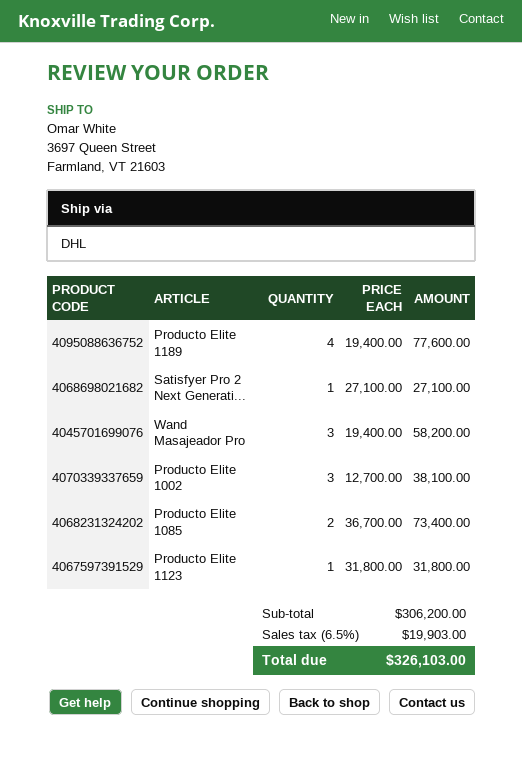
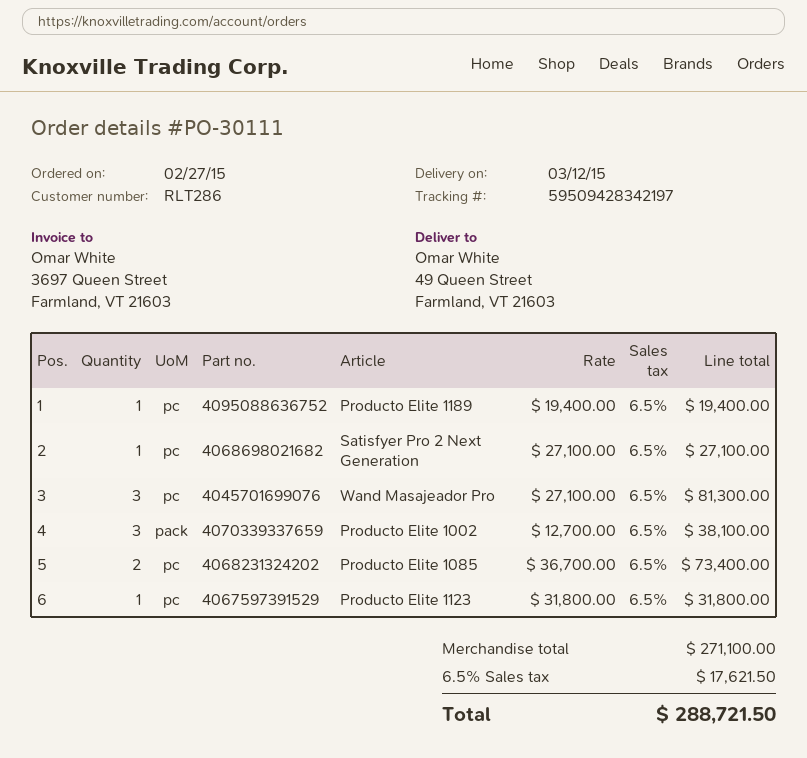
ship to: 3697 Queen Street, Farmland, VT 21603 -> 49 Queen Street, Farmland, VT 21603
Producto Elite 1189: 4 x 19400.00 = 77600.00 -> 1 x 19400.00 = 19400.00
Wand Masajeador Pro: 3 x 19400.00 = 58200.00 -> 3 x 27100.00 = 81300.00
subtotal: 306200.00 -> 271100.00
tax: 6.5% = 19903.00 -> 6.5% = 17621.50
total: 326103.00 -> 288721.50

